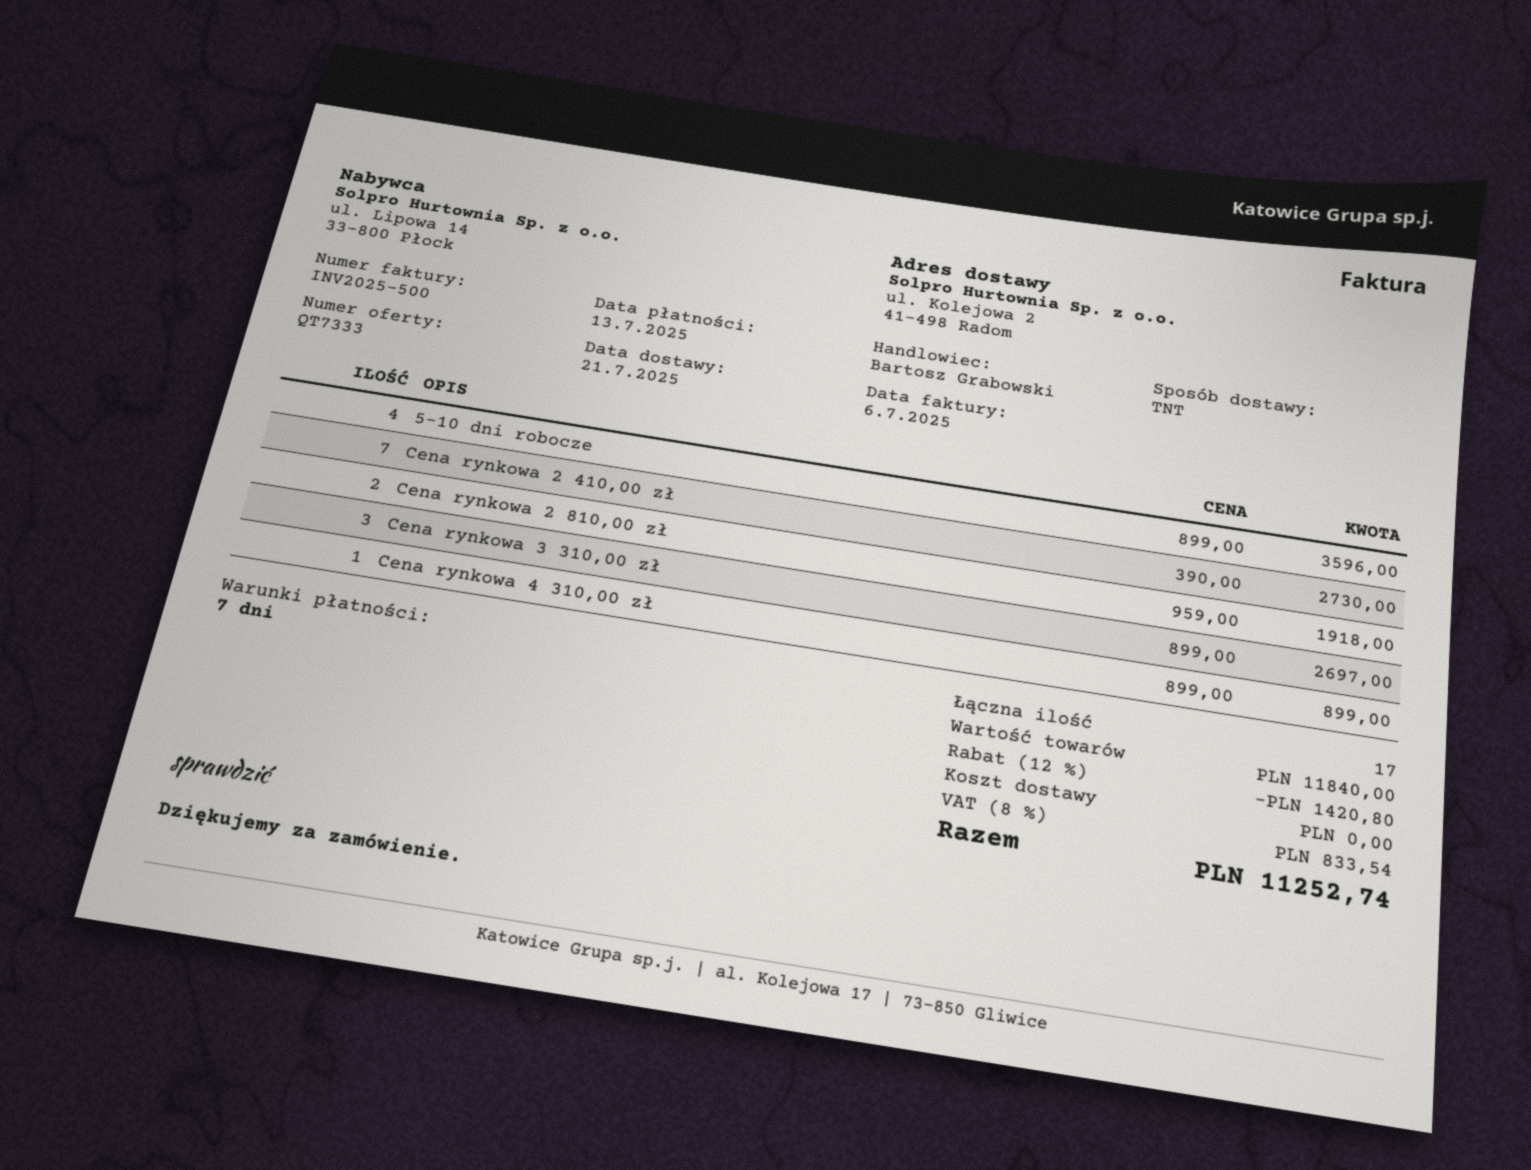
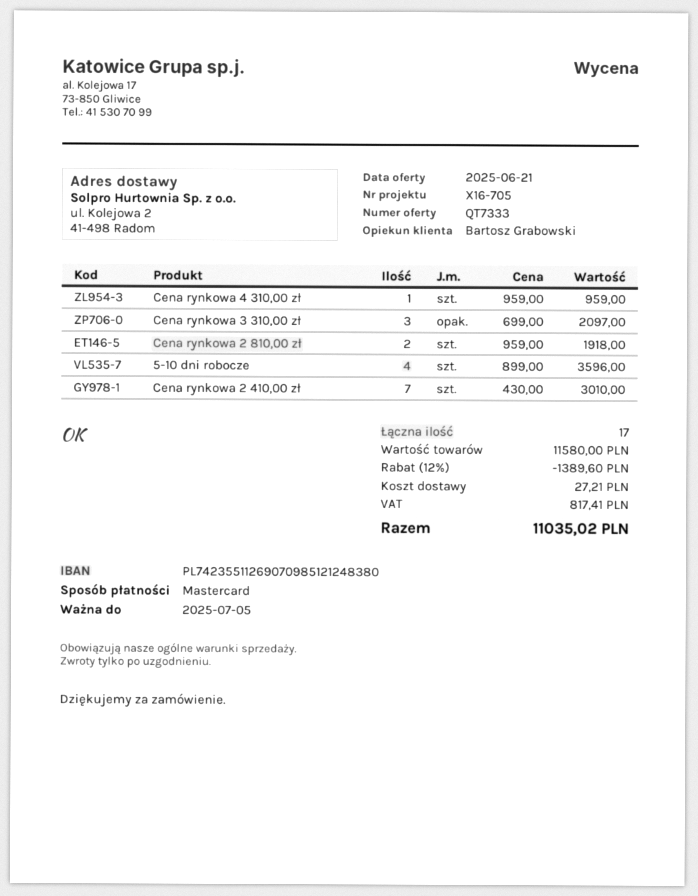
Cena rynkowa 2 410,00 zł: 7 x 390.00 = 2730.00 -> 7 x 430.00 = 3010.00
Cena rynkowa 3 310,00 zł: 3 x 899.00 = 2697.00 -> 3 x 699.00 = 2097.00
Cena rynkowa 4 310,00 zł: 1 x 899.00 = 899.00 -> 1 x 959.00 = 959.00
subtotal: 11840.00 -> 11580.00
discount: 12% = 1420.80 -> 12% = 1389.60
shipping: 0.00 -> 27.21
tax: 833.54 -> 817.41
total: 11252.74 -> 11035.02

